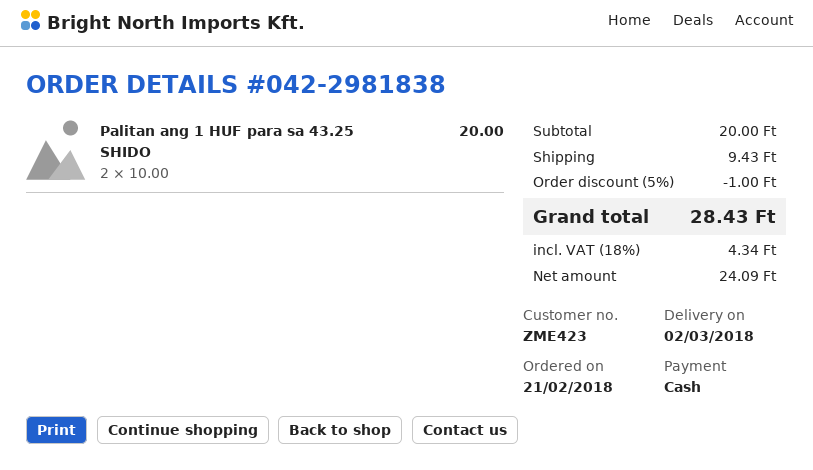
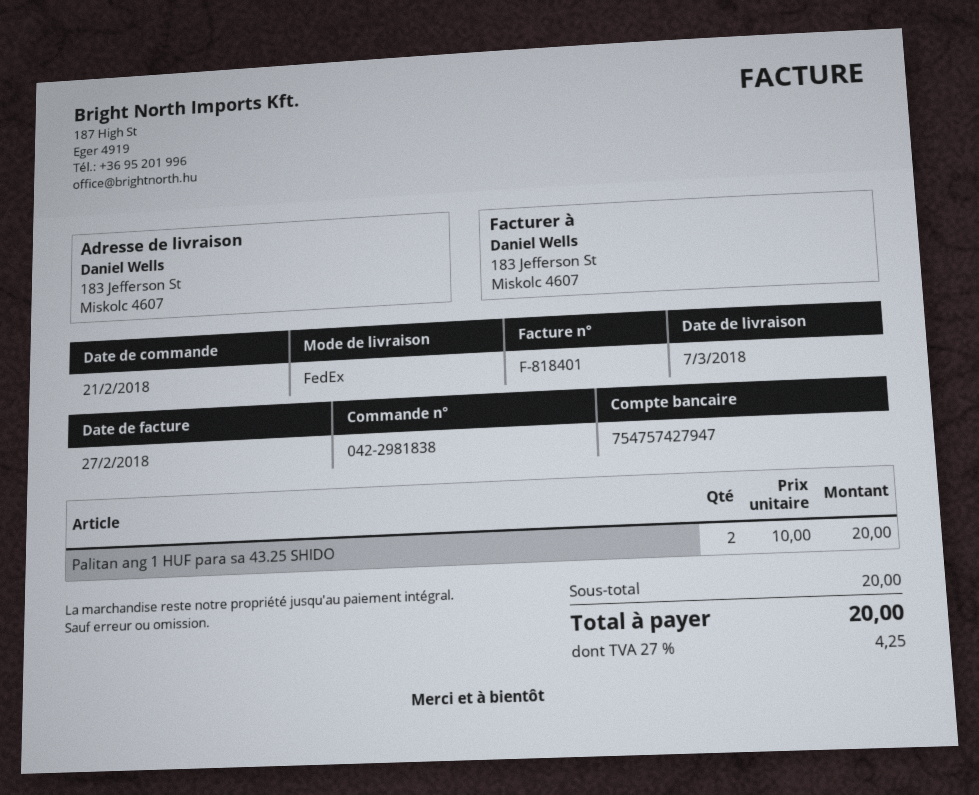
delivery date: 2018-03-02 -> 2018-03-07
discount: 5% = 1.00 -> none
shipping: 9.43 -> none
tax: 18% = 4.34 -> 27% = 4.25
total: 28.43 -> 20.00

